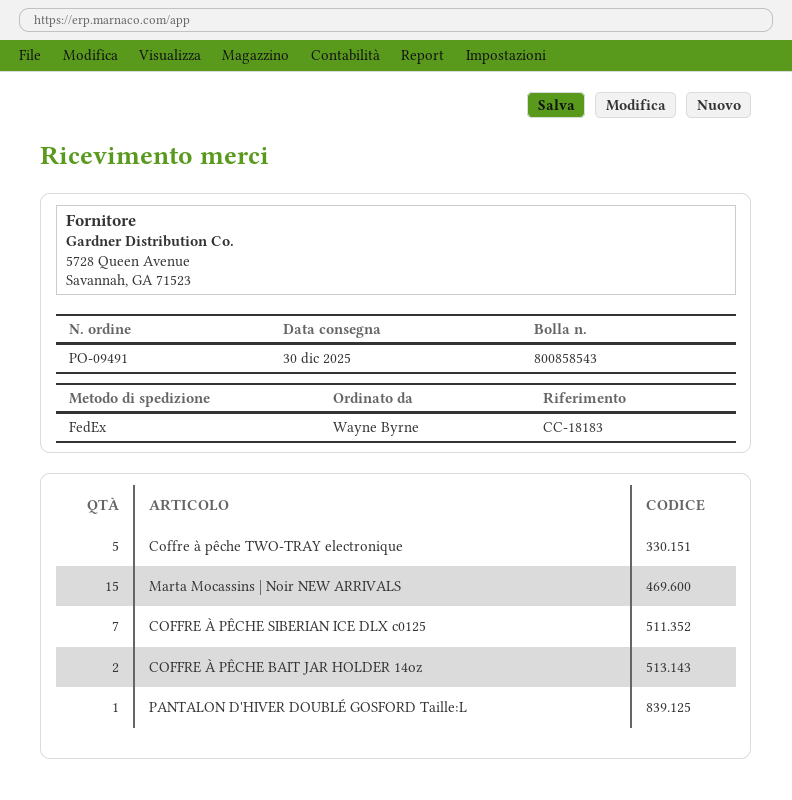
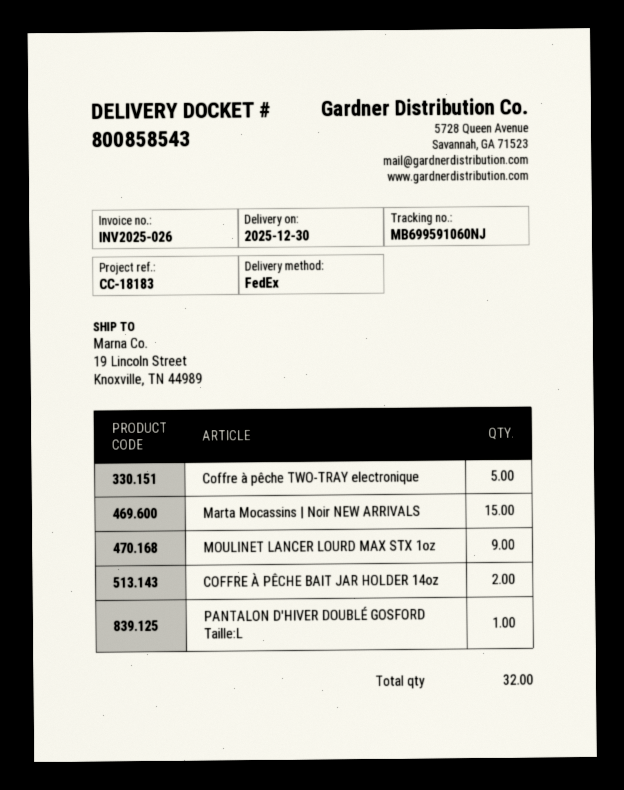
COFFRE À PÊCHE SIBERIAN ICE DLX c0125: 7 -> none
MOULINET LANCER LOURD MAX STX 1oz: none -> 9

